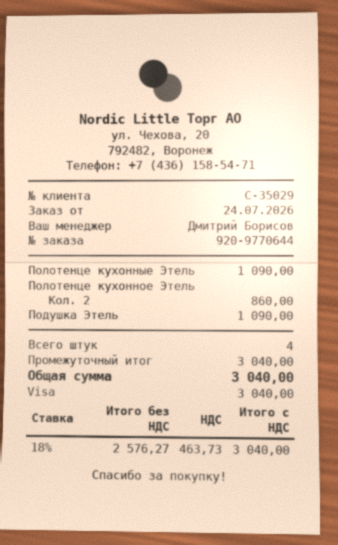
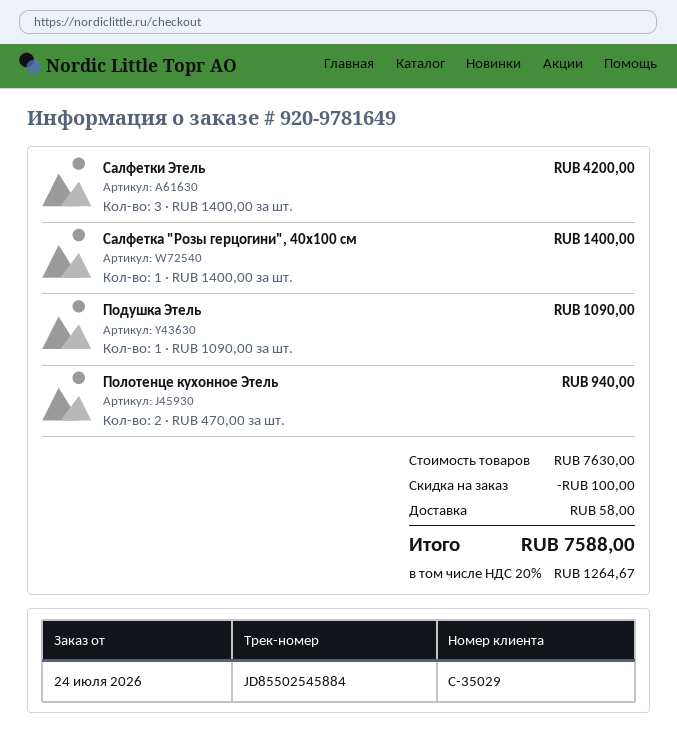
order number: 920-9770644 -> 920-9781649
Полотенце кухонные Этель: 1 for 1090.00 -> none
Полотенце кухонное Этель: 2 for 860.00 -> 2 for 940.00
Салфетки Этель: none -> 3 for 4200.00
Салфетка "Розы герцогини", 40х100 см: none -> 1 for 1400.00
subtotal: 3040.00 -> 7630.00
discount: none -> 100.00
shipping: none -> 58.00
tax: 18% = 463.73 -> 20% = 1264.67
total: 3040.00 -> 7588.00

